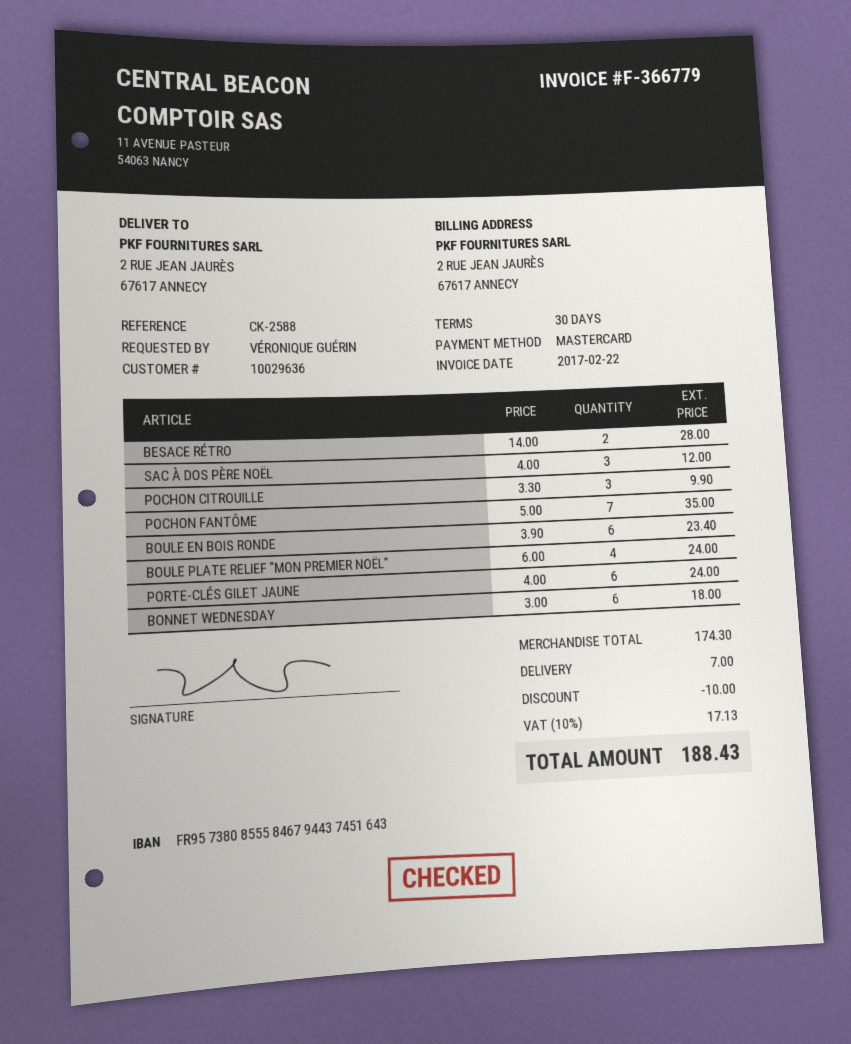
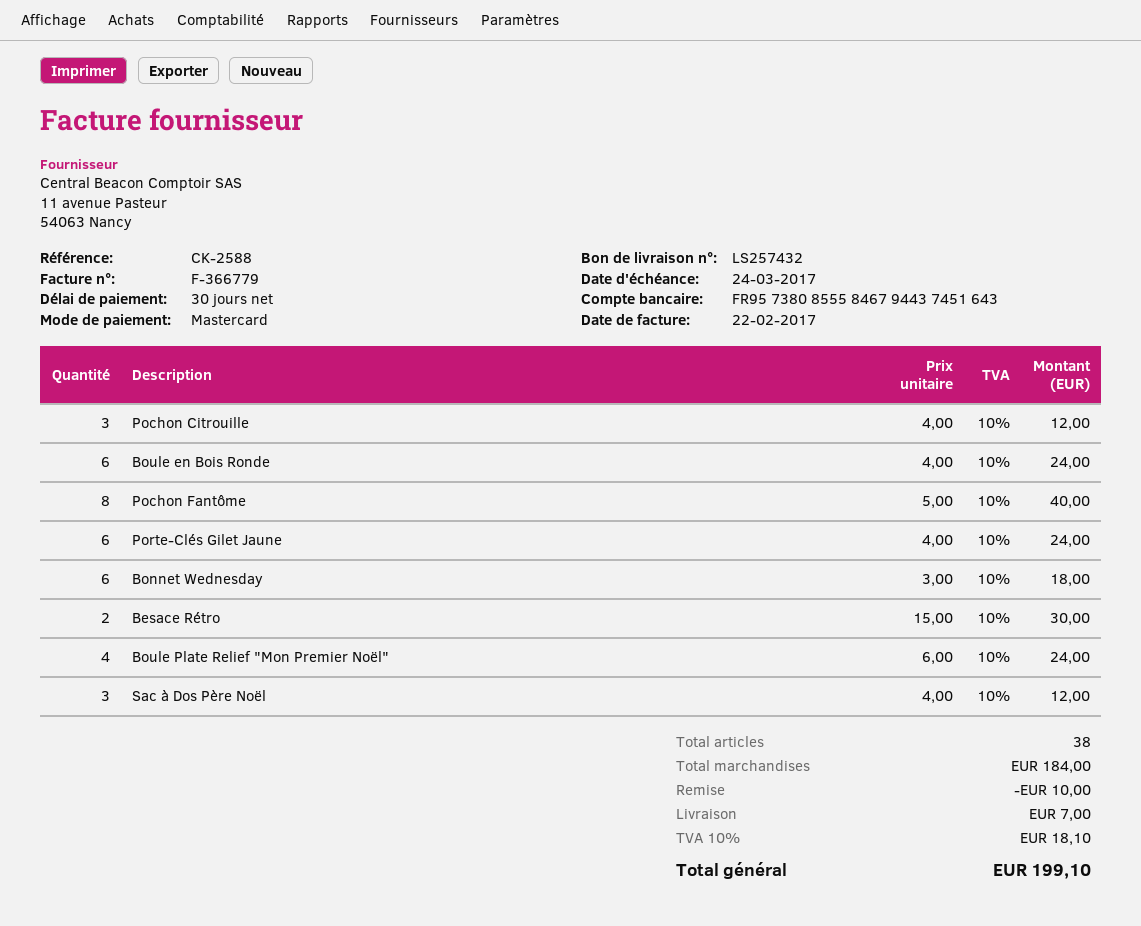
BESACE RÉTRO: 2 x 14.00 = 28.00 -> 2 x 15.00 = 30.00
POCHON CITROUILLE: 3 x 3.30 = 9.90 -> 3 x 4.00 = 12.00
POCHON FANTÔME: 7 x 5.00 = 35.00 -> 8 x 5.00 = 40.00
BOULE EN BOIS RONDE: 6 x 3.90 = 23.40 -> 6 x 4.00 = 24.00
subtotal: 174.30 -> 184.00
tax: 10% = 17.13 -> 10% = 18.10
total: 188.43 -> 199.10

